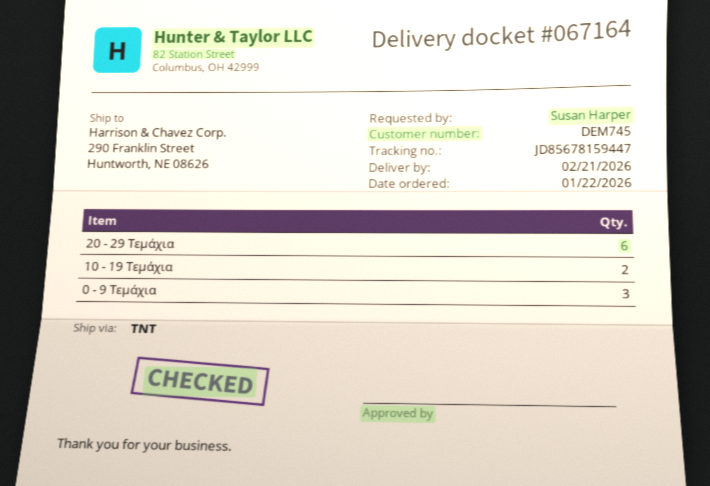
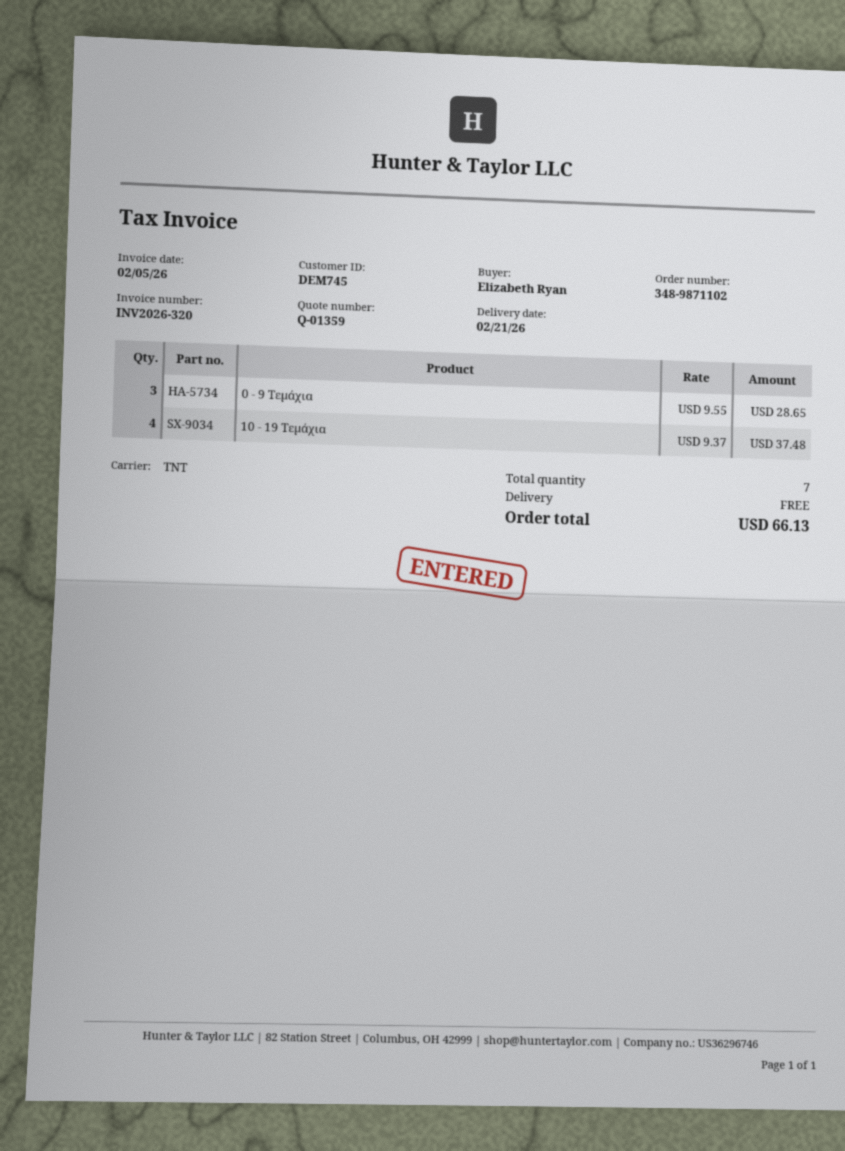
ordered by: Susan Harper -> Elizabeth Ryan
20 - 29 Τεμάχια: 6 -> none
10 - 19 Τεμάχια: 2 -> 4

